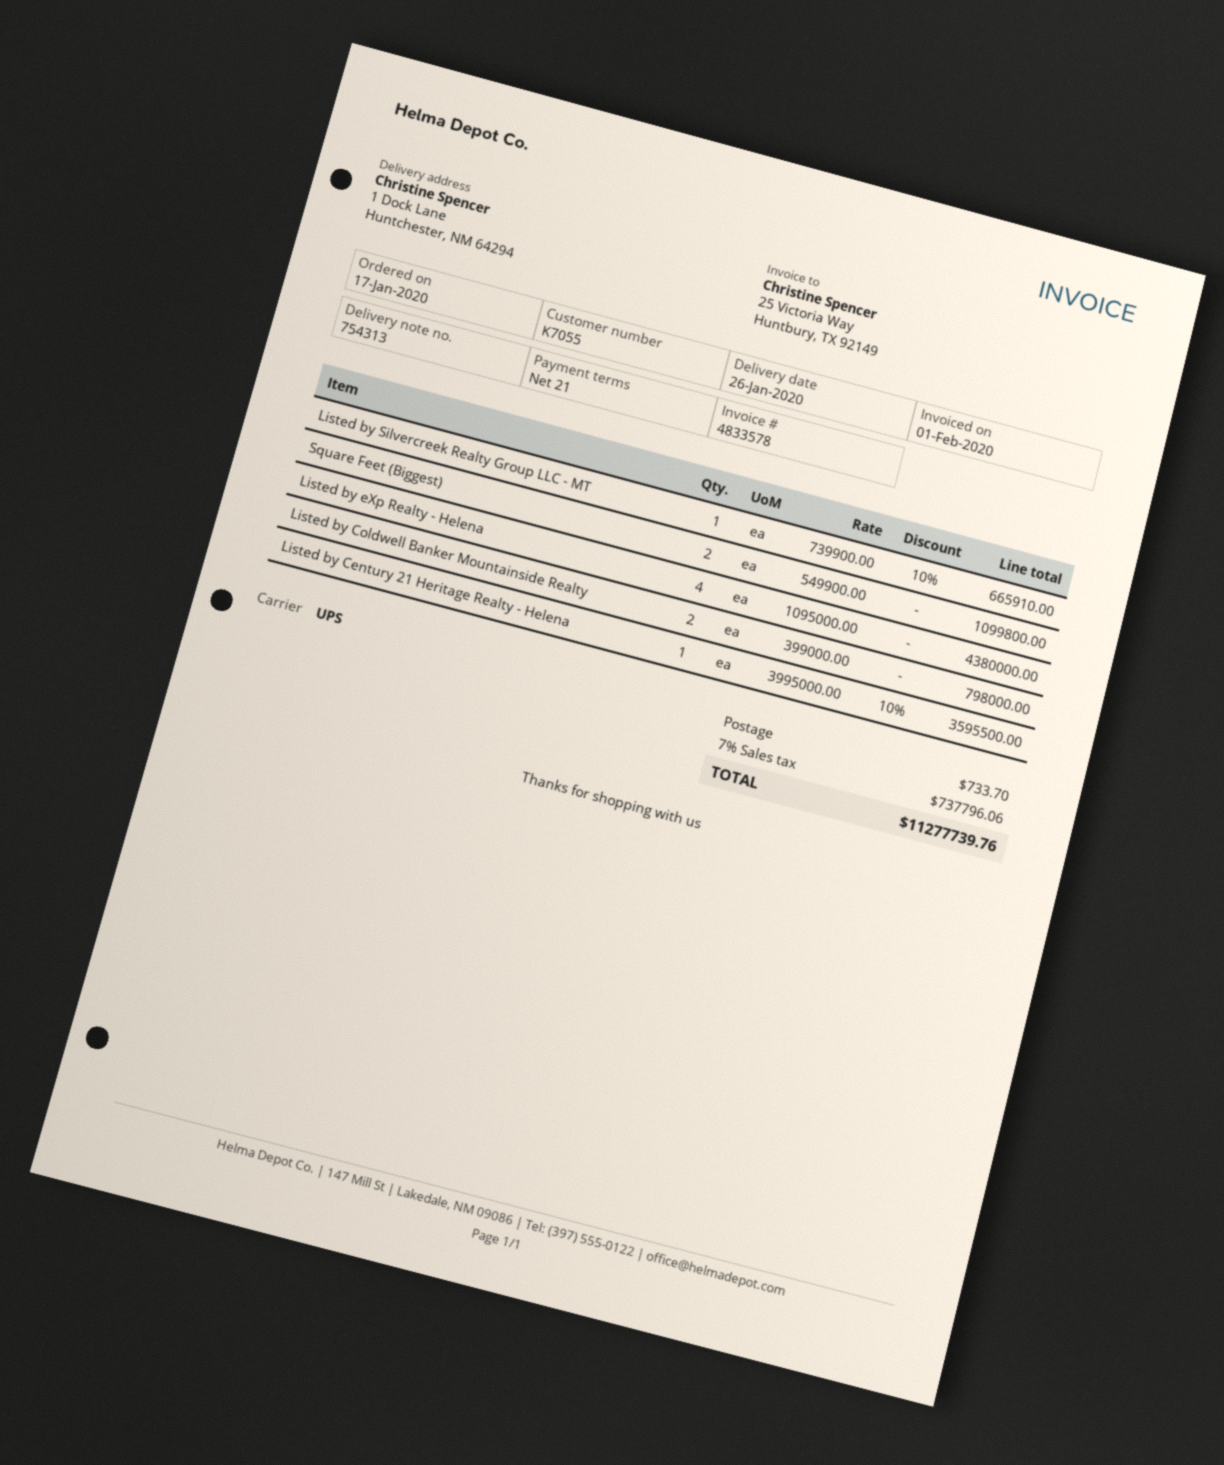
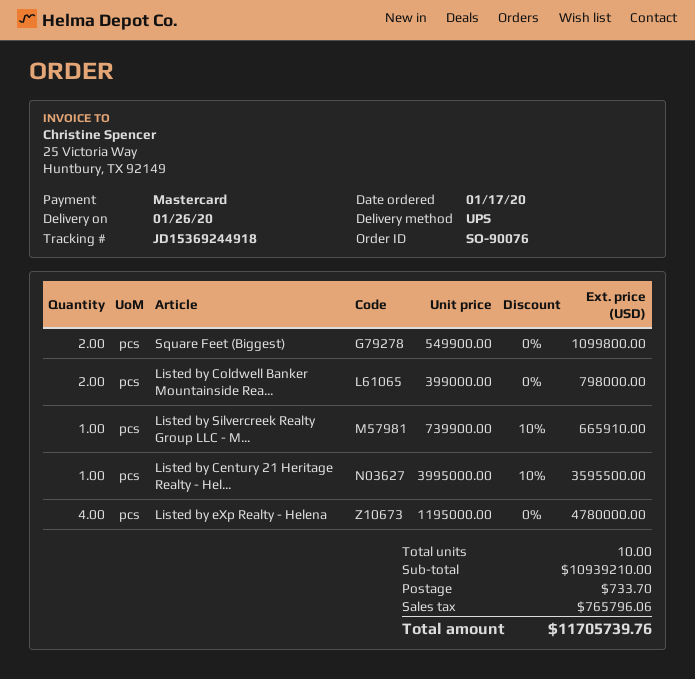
Listed by eXp Realty - Helena: 4 x 1095000.00 = 4380000.00 -> 4 x 1195000.00 = 4780000.00
tax: 737796.06 -> 765796.06
total: 11277739.76 -> 11705739.76

